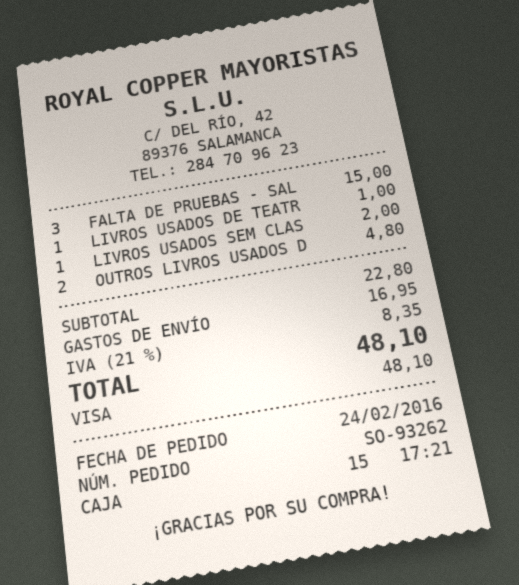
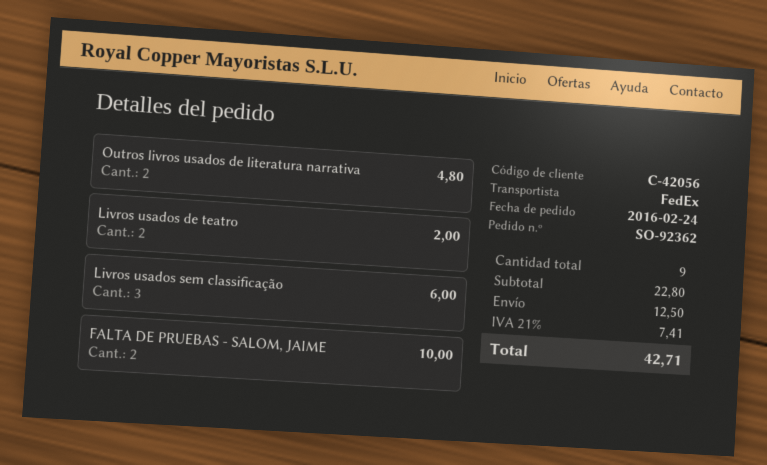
order number: SO-93262 -> SO-92362
FALTA DE PRUEBAS - SAL: 3 for 15.00 -> 2 for 10.00
LIVROS USADOS DE TEATR: 1 for 1.00 -> 2 for 2.00
LIVROS USADOS SEM CLAS: 1 for 2.00 -> 3 for 6.00
shipping: 16.95 -> 12.50
tax: 21% = 8.35 -> 21% = 7.41
total: 48.10 -> 42.71

